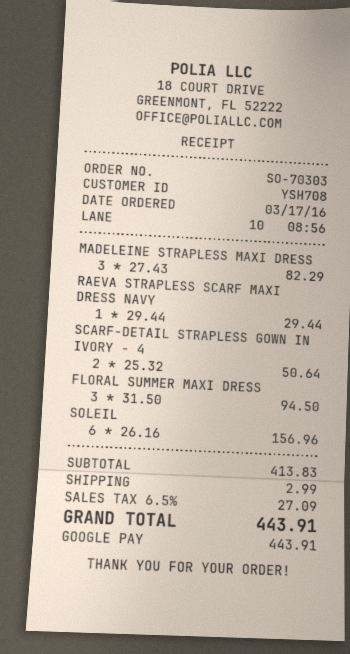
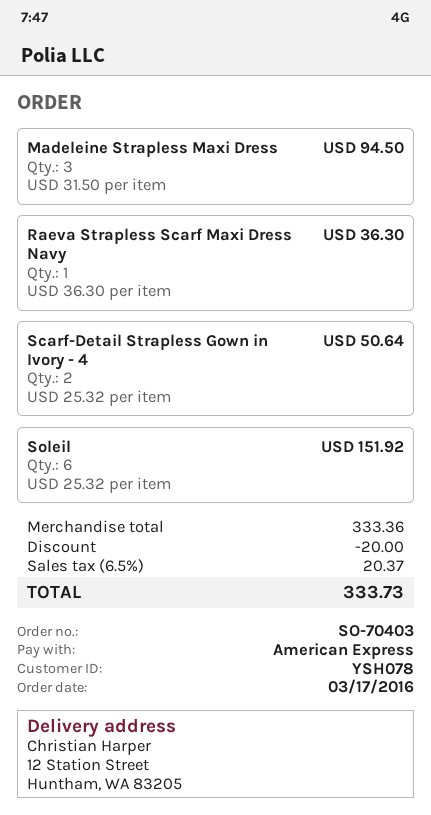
order number: SO-70303 -> SO-70403
customer number: YSH708 -> YSH078
payment method: Google Pay -> American Express
MADELEINE STRAPLESS MAXI DRESS: 3 x 27.43 = 82.29 -> 3 x 31.50 = 94.50
RAEVA STRAPLESS SCARF MAXI DRESS NAVY: 1 x 29.44 = 29.44 -> 1 x 36.30 = 36.30
FLORAL SUMMER MAXI DRESS: 3 x 31.50 = 94.50 -> none
SOLEIL: 6 x 26.16 = 156.96 -> 6 x 25.32 = 151.92
subtotal: 413.83 -> 333.36
discount: none -> 20.00
shipping: 2.99 -> none
tax: 6.5% = 27.09 -> 6.5% = 20.37
total: 443.91 -> 333.73

